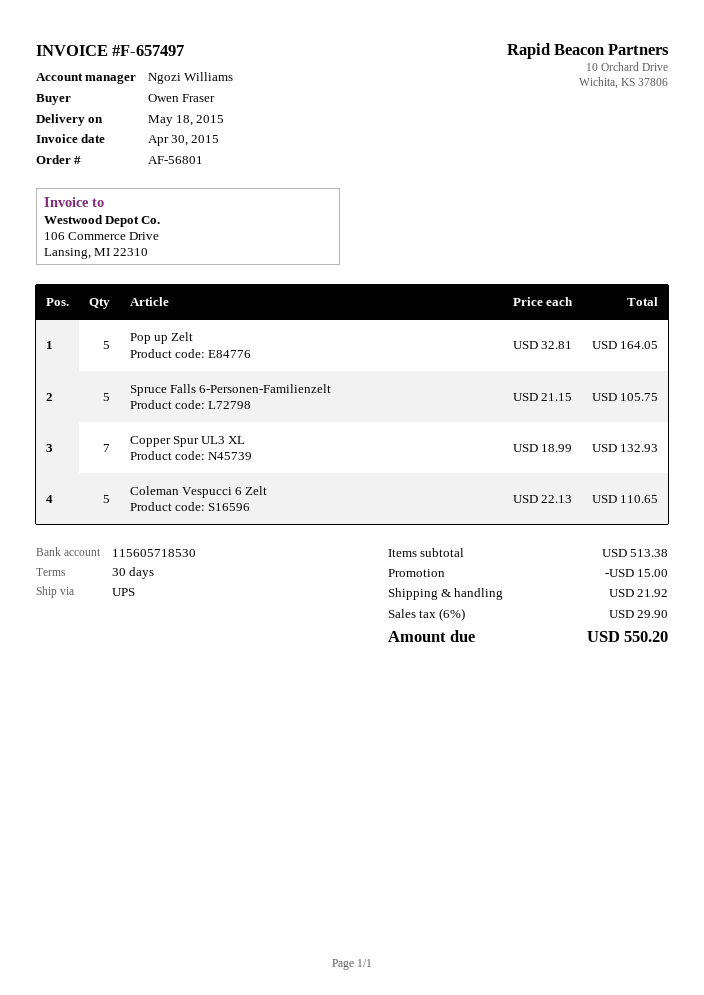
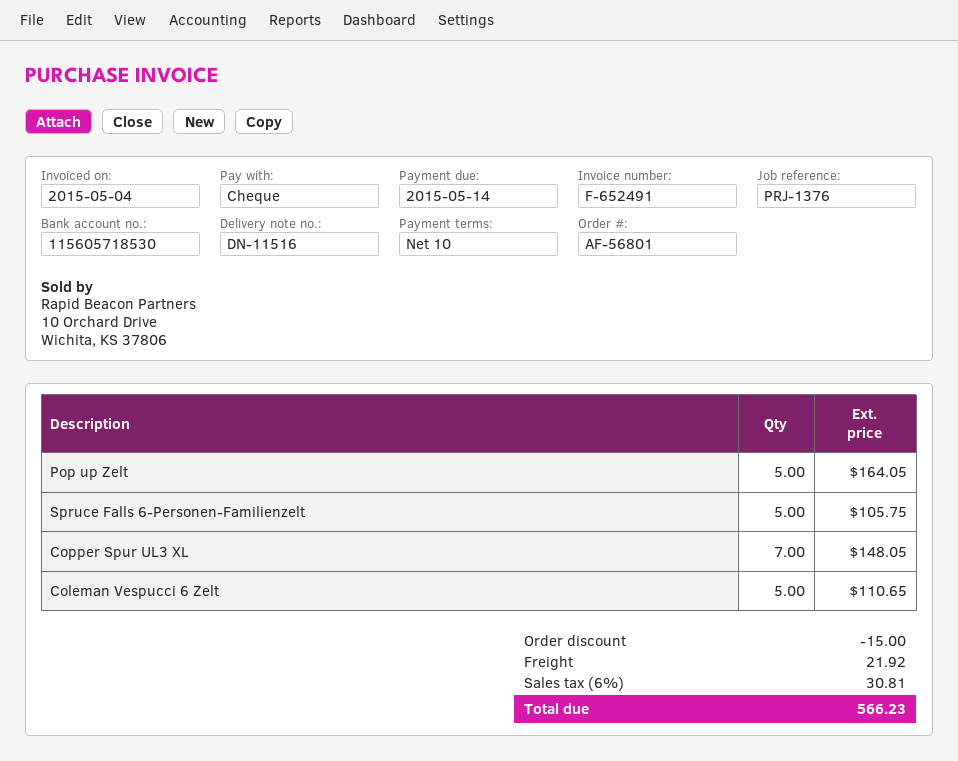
invoice number: F-657497 -> F-652491
invoice date: 2015-04-30 -> 2015-05-04
payment terms: 30 days -> 10 days
Copper Spur UL3 XL: 7 for 132.93 -> 7 for 148.05
tax: 6% = 29.90 -> 6% = 30.81
total: 550.20 -> 566.23

